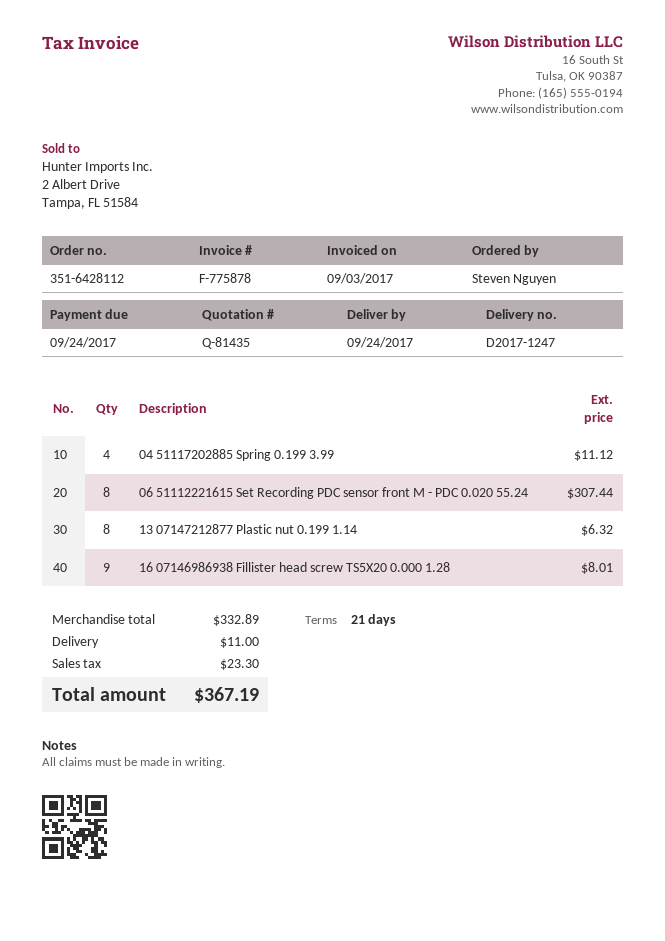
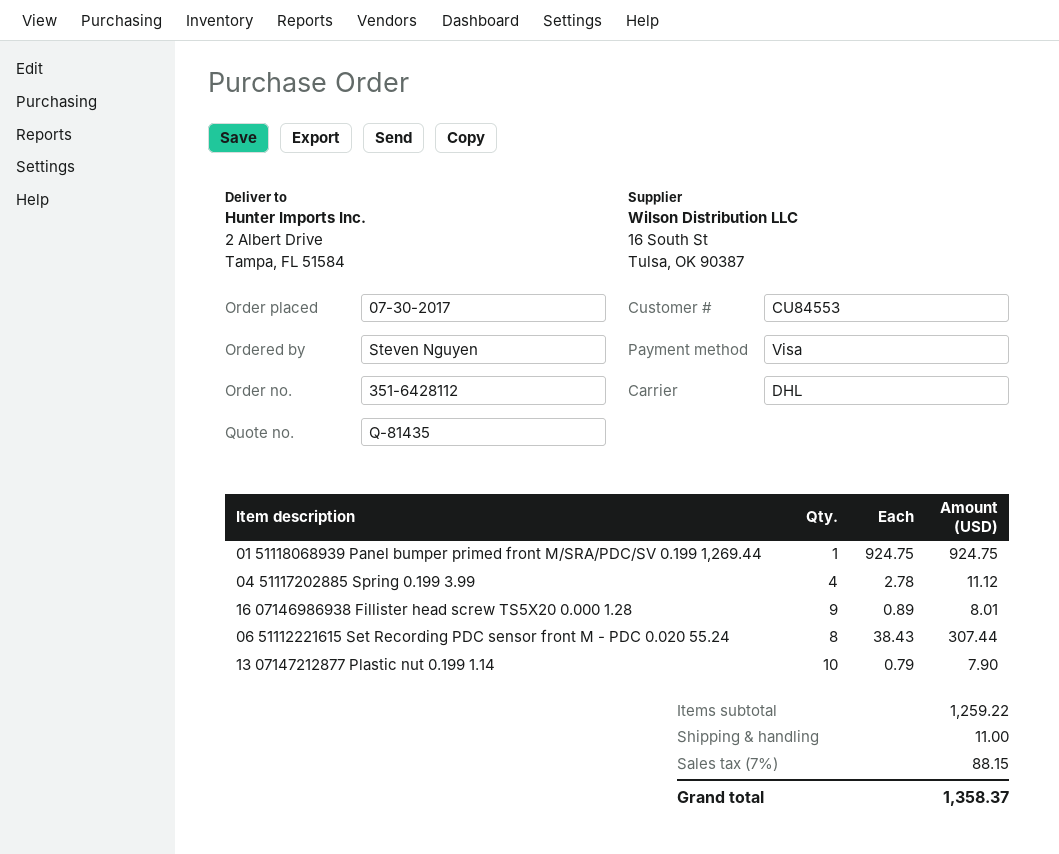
13 07147212877 Plastic nut 0.199 1.14: 8 for 6.32 -> 10 for 7.90
01 51118068939 Panel bumper primed front M/SRA/PDC/SV 0.199 1,269.44: none -> 1 for 924.75
subtotal: 332.89 -> 1259.22
tax: 23.30 -> 88.15
total: 367.19 -> 1358.37

